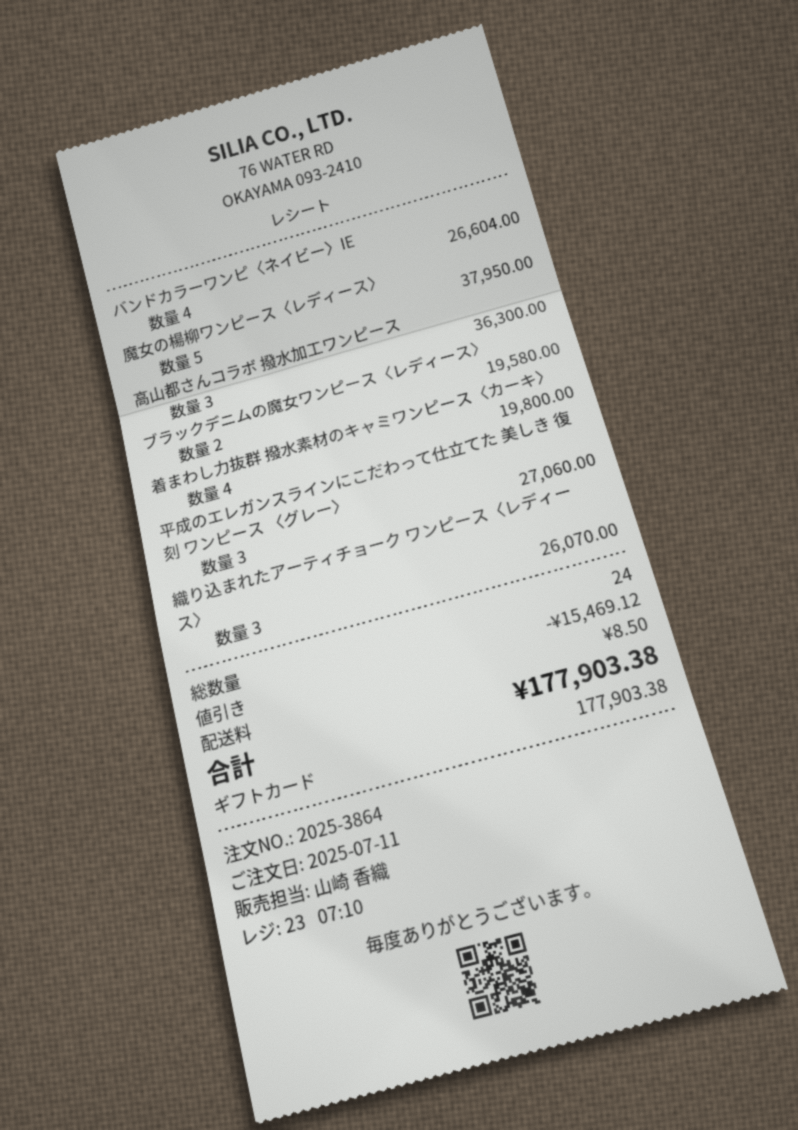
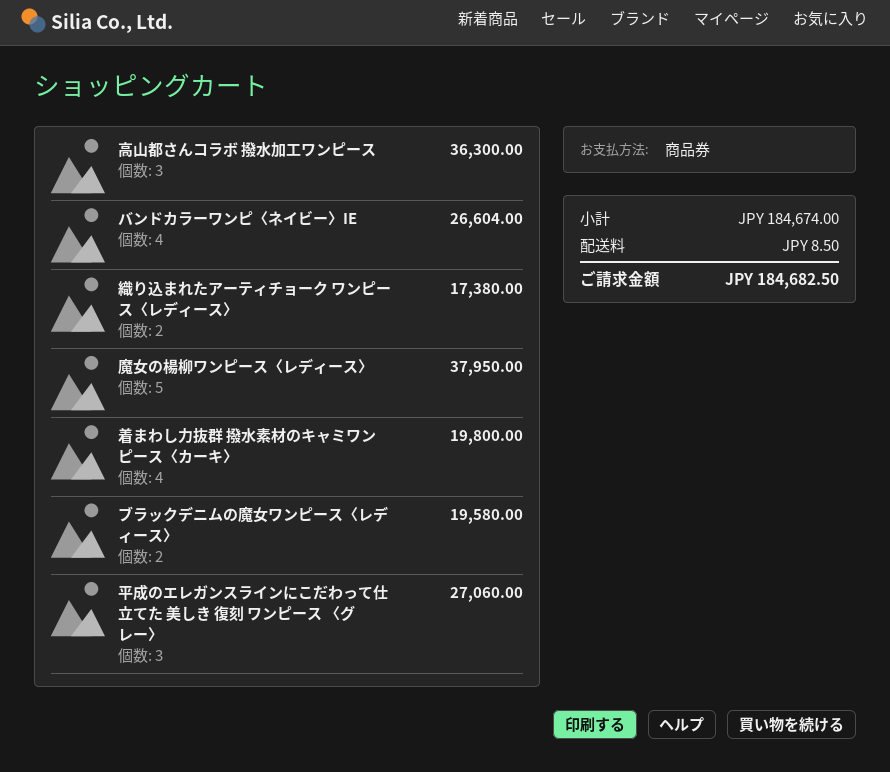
織り込まれたアーティチョーク ワンピース〈レディース〉: 3 for 26070.00 -> 2 for 17380.00
discount: 15469.12 -> none
total: 177903.38 -> 184682.50

